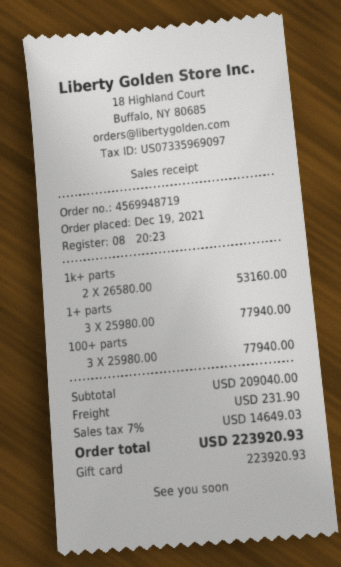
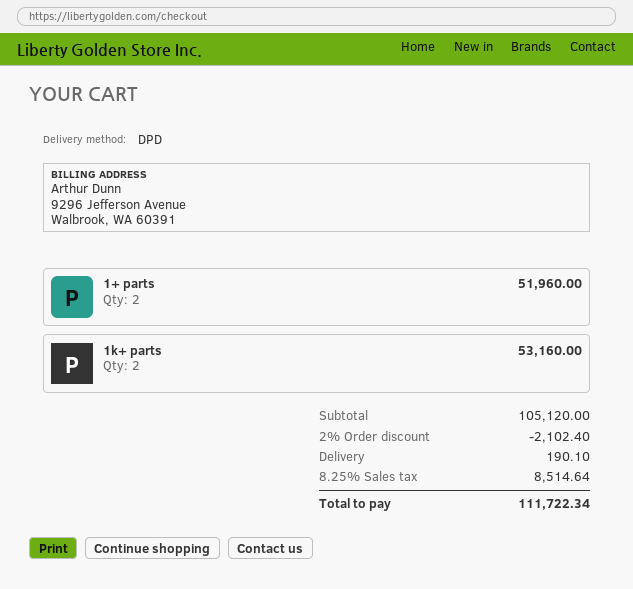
1+ parts: 3 for 77940.00 -> 2 for 51960.00
100+ parts: 3 for 77940.00 -> none
subtotal: 209040.00 -> 105120.00
discount: none -> 2% = 2102.40
shipping: 231.90 -> 190.10
tax: 7% = 14649.03 -> 8.25% = 8514.64
total: 223920.93 -> 111722.34

